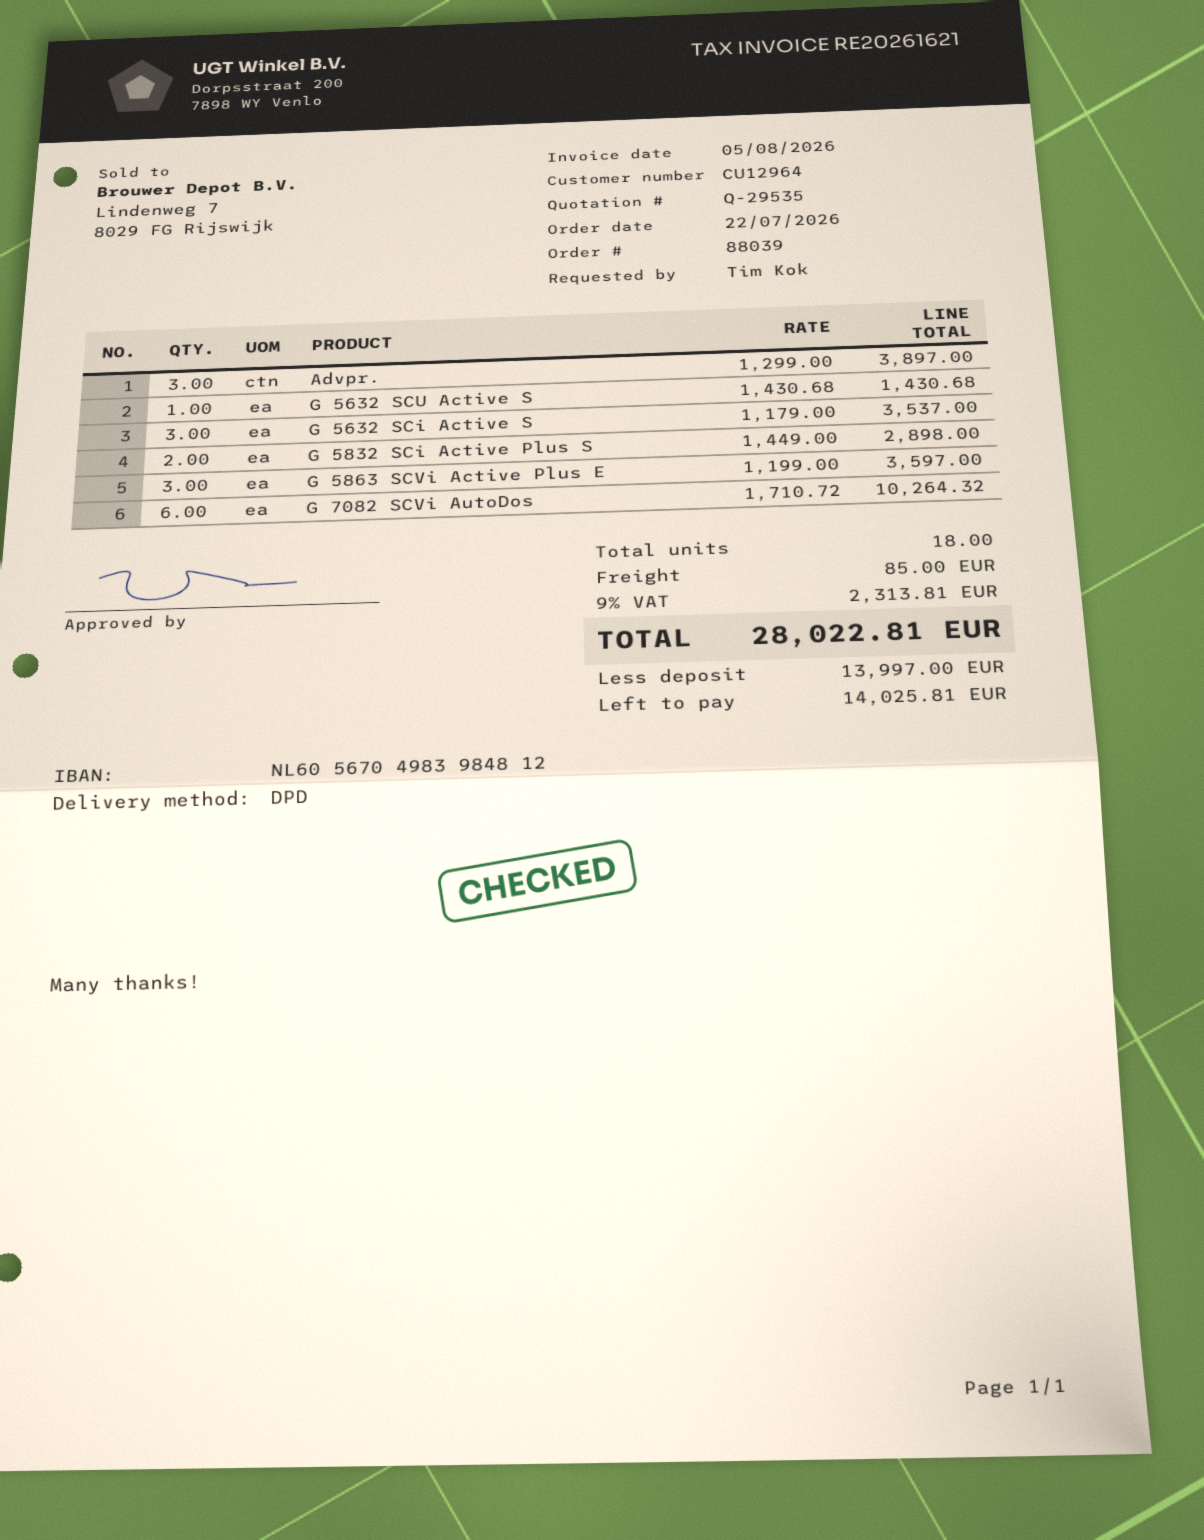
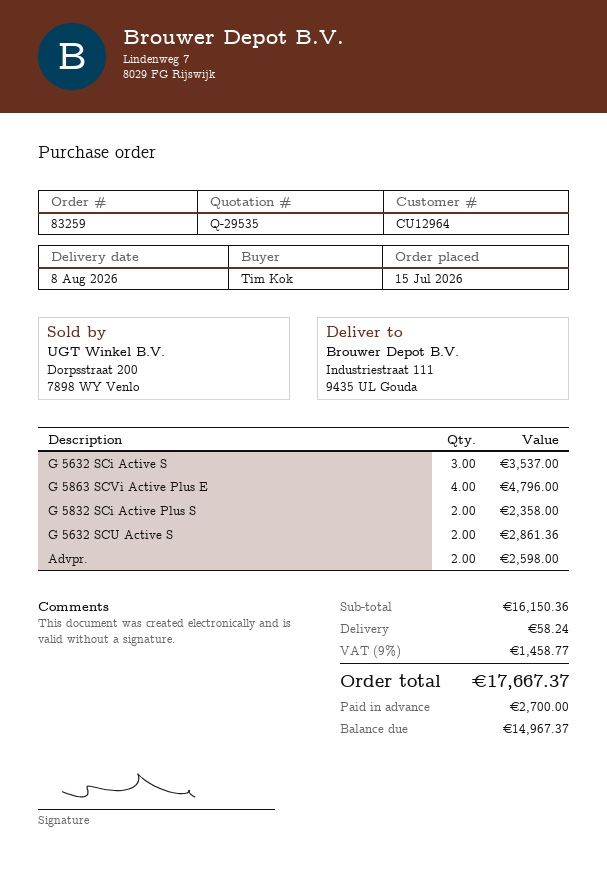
order number: 88039 -> 83259
order date: 2026-07-22 -> 2026-07-15
Advpr.: 3 for 3897.00 -> 2 for 2598.00
G 5632 SCU Active S: 1 for 1430.68 -> 2 for 2861.36
G 5832 SCi Active Plus S: 2 for 2898.00 -> 2 for 2358.00
G 5863 SCVi Active Plus E: 3 for 3597.00 -> 4 for 4796.00
G 7082 SCVi AutoDos: 6 for 10264.32 -> none
shipping: 85.00 -> 58.24
tax: 9% = 2313.81 -> 9% = 1458.77
total: 28022.81 -> 17667.37
deposit: 13997.00 -> 2700.00
balance: 14025.81 -> 14967.37

